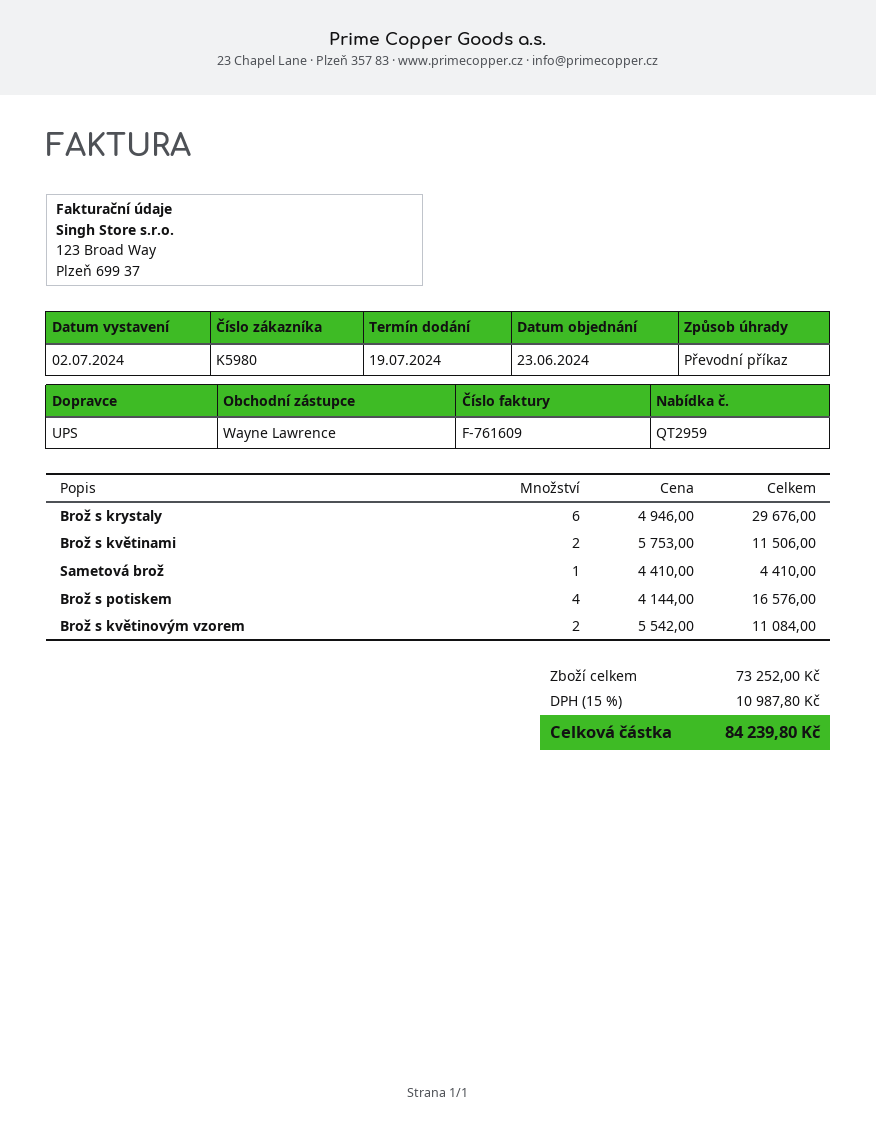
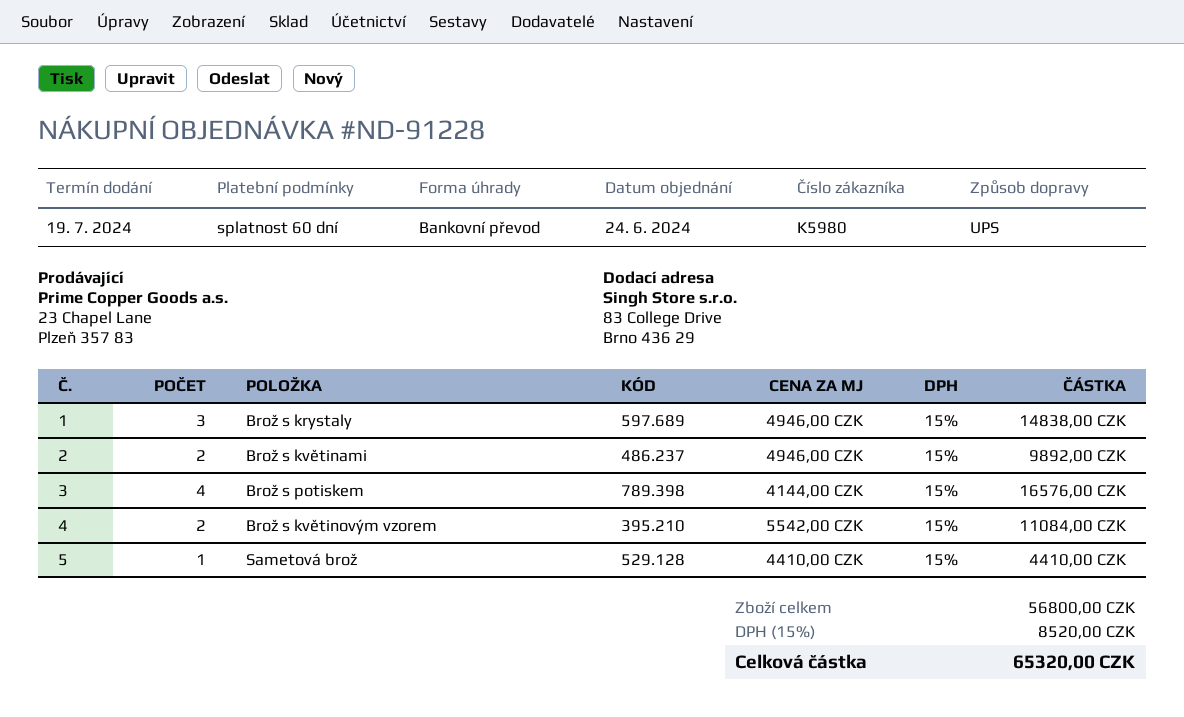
order date: 2024-06-23 -> 2024-06-24
Brož s krystaly: 6 x 4946.00 = 29676.00 -> 3 x 4946.00 = 14838.00
Brož s květinami: 2 x 5753.00 = 11506.00 -> 2 x 4946.00 = 9892.00
subtotal: 73252.00 -> 56800.00
tax: 15% = 10987.80 -> 15% = 8520.00
total: 84239.80 -> 65320.00

